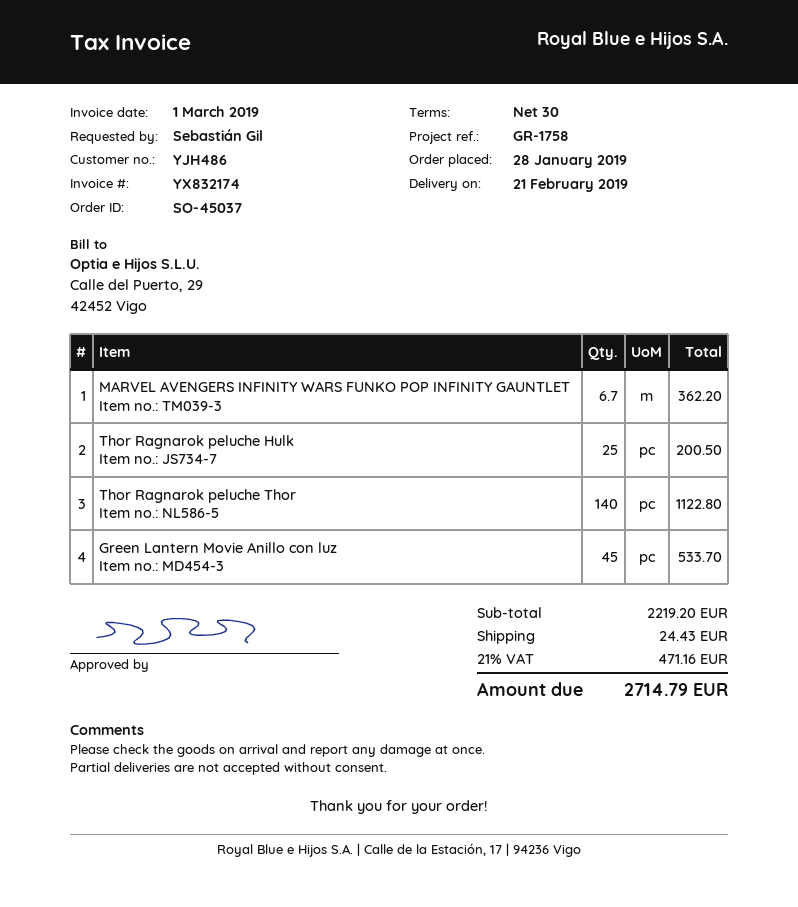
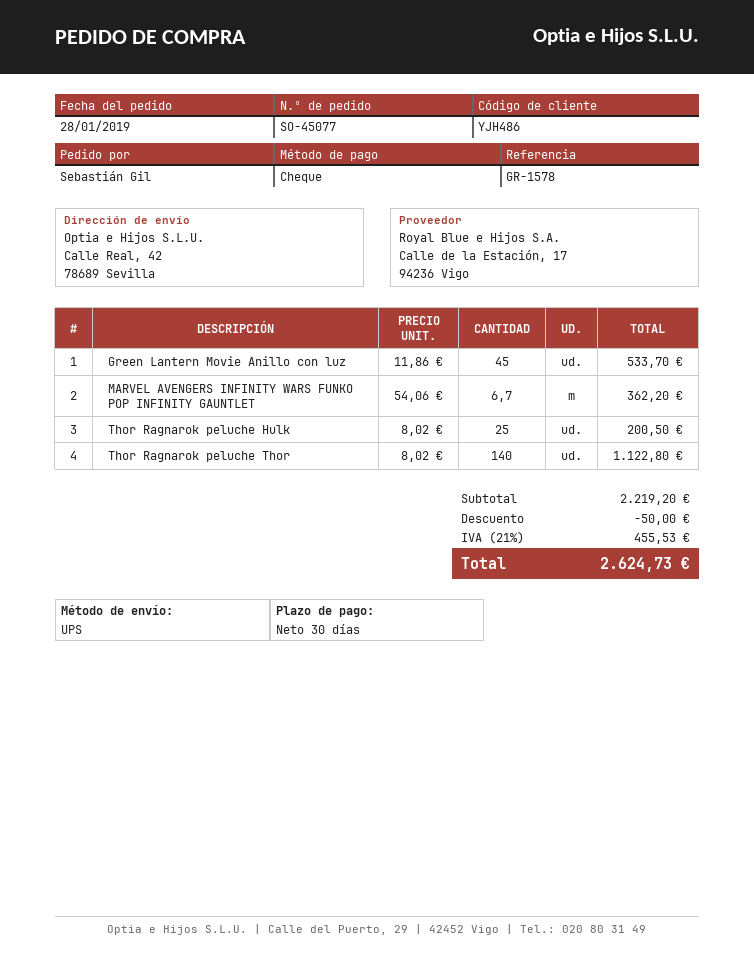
order number: SO-45037 -> SO-45077
reference: GR-1758 -> GR-1578
discount: none -> 50.00
shipping: 24.43 -> none
tax: 21% = 471.16 -> 21% = 455.53
total: 2714.79 -> 2624.73

